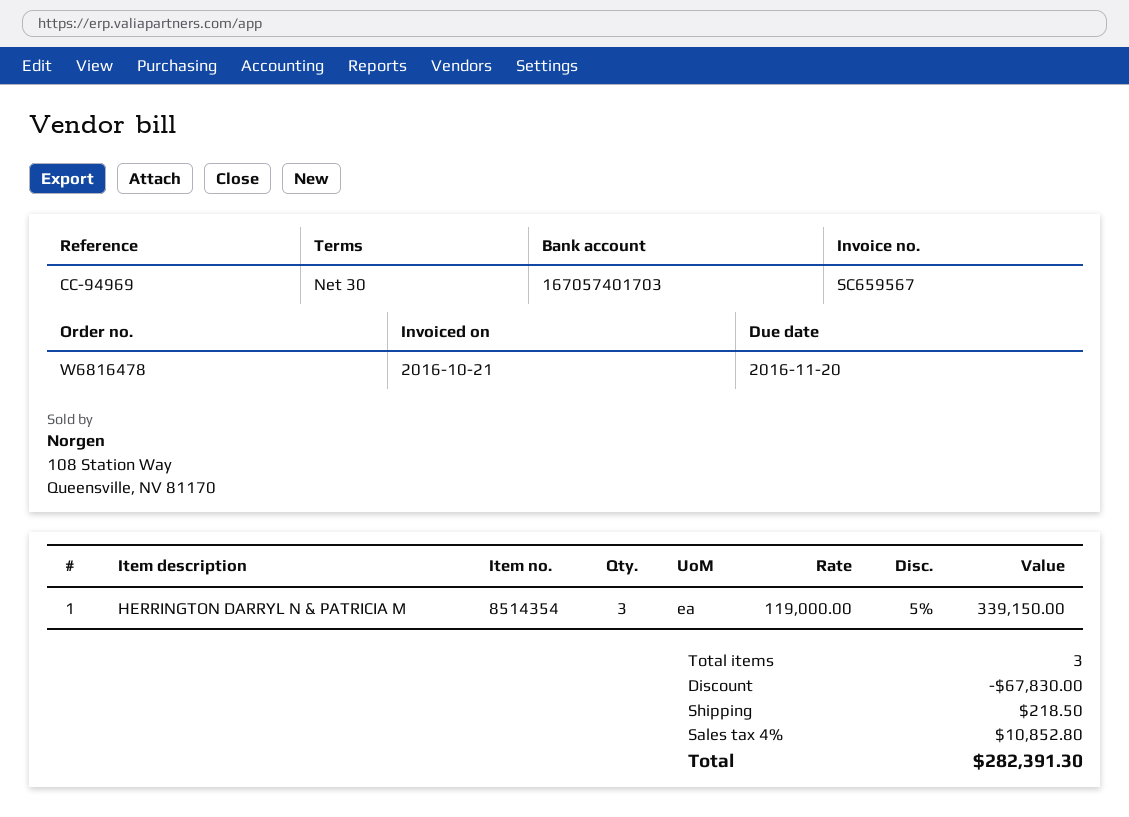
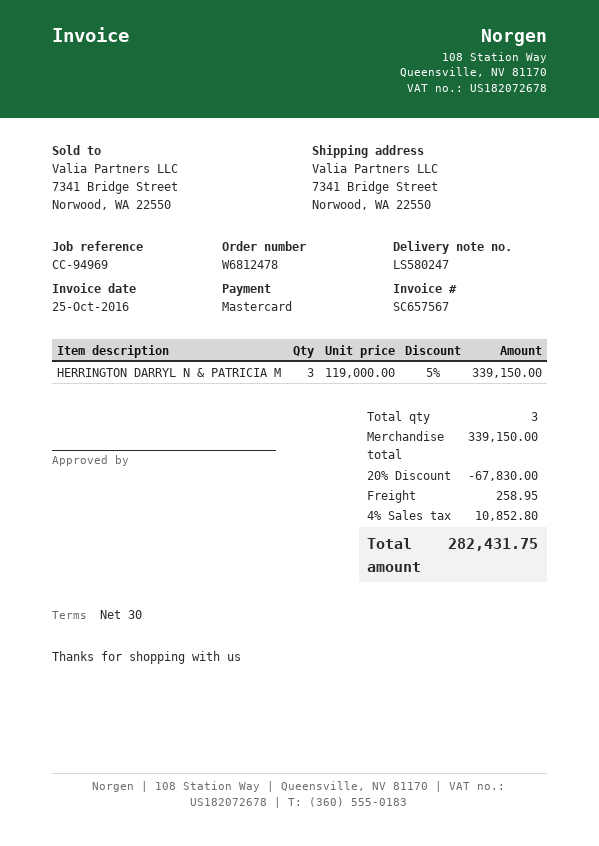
order number: W6816478 -> W6812478
invoice number: SC659567 -> SC657567
invoice date: 2016-10-21 -> 2016-10-25
shipping: 218.50 -> 258.95
total: 282391.30 -> 282431.75

